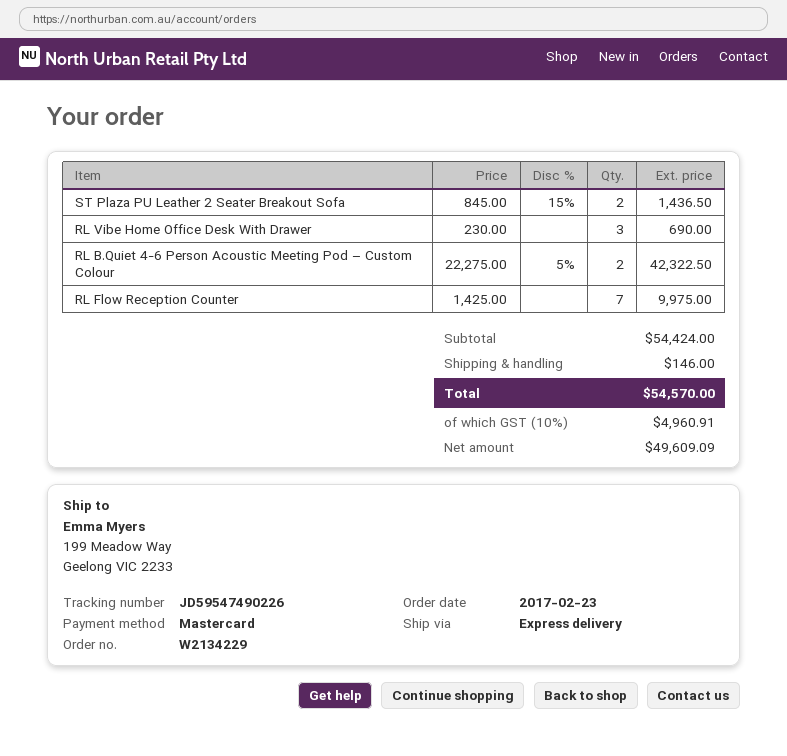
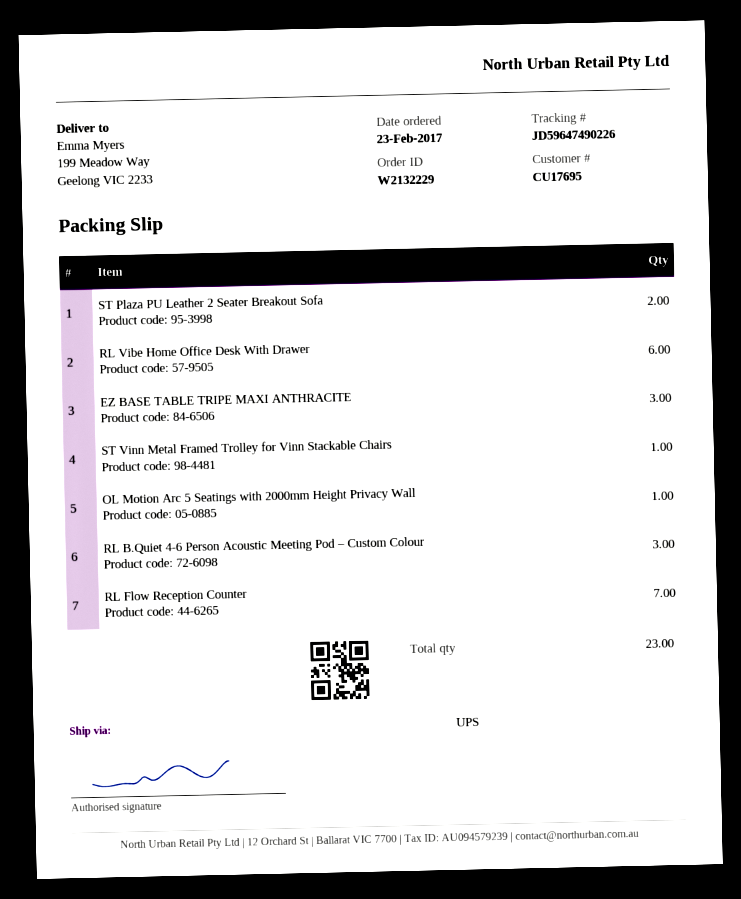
order number: W2134229 -> W2132229
shipping method: express -> UPS
tracking number: JD59547490226 -> JD59647490226
RL Vibe Home Office Desk With Drawer: 3 -> 6
RL B.Quiet 4-6 Person Acoustic Meeting Pod – Custom Colour: 2 -> 3
EZ BASE TABLE TRIPE MAXI ANTHRACITE: none -> 3
ST Vinn Metal Framed Trolley for Vinn Stackable Chairs: none -> 1
OL Motion Arc 5 Seatings with 2000mm Height Privacy Wall: none -> 1

